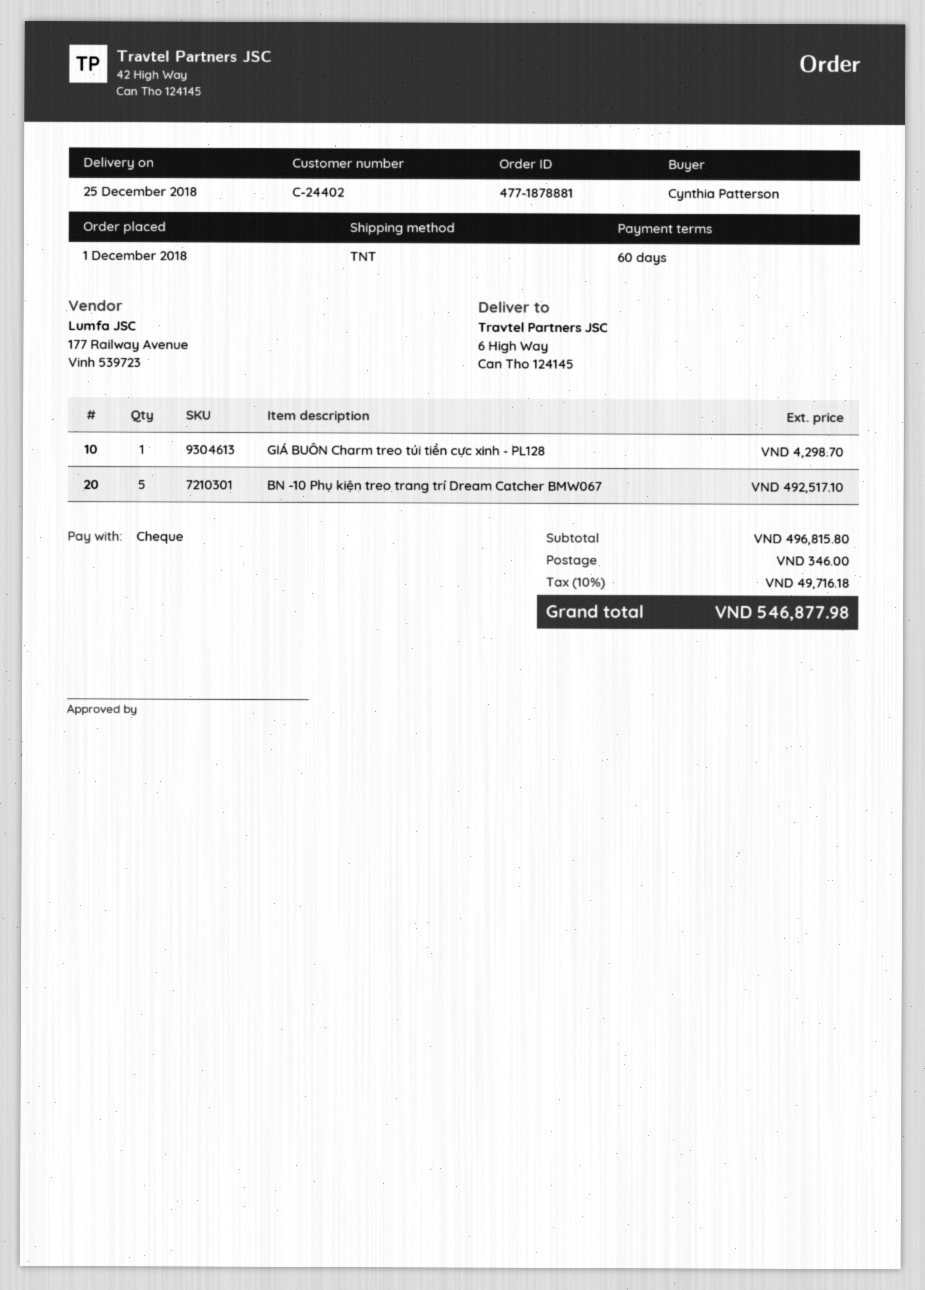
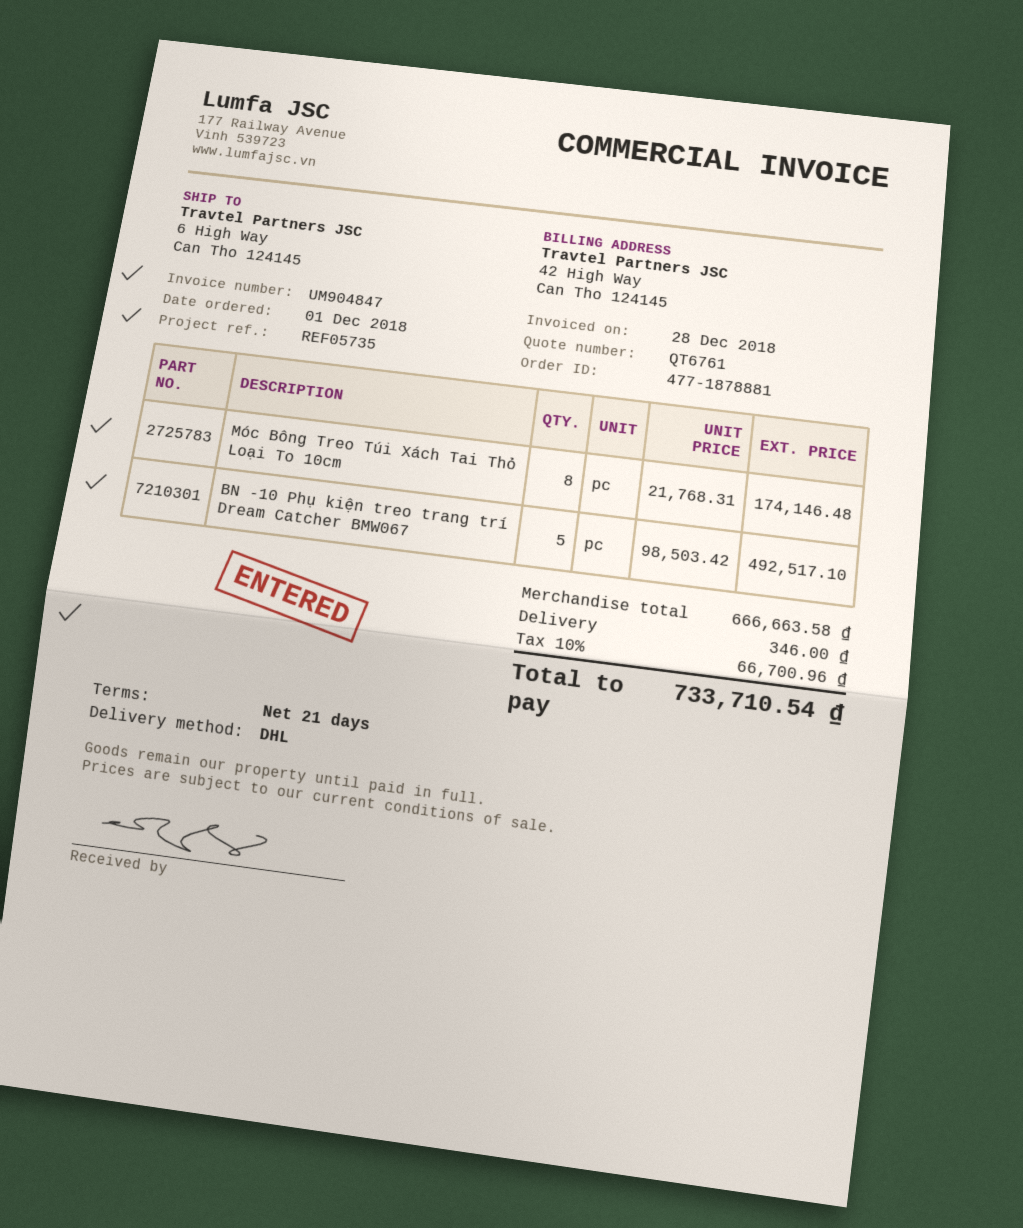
payment terms: 60 days -> 21 days
shipping method: TNT -> DHL
GIÁ BUÔN Charm treo túi tiền cực xinh - PL128: 1 for 4298.70 -> none
Móc Bông Treo Túi Xách Tai Thỏ Loại To 10cm: none -> 8 for 174146.48
subtotal: 496815.80 -> 666663.58
tax: 10% = 49716.18 -> 10% = 66700.96
total: 546877.98 -> 733710.54

